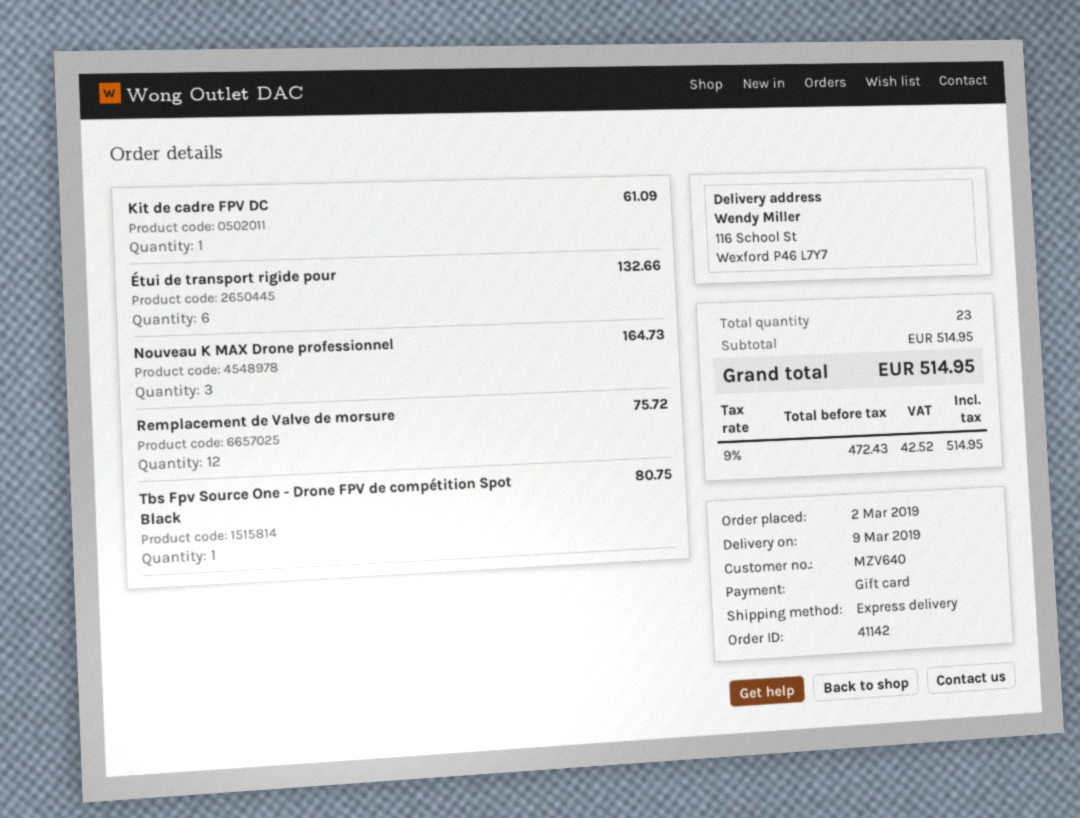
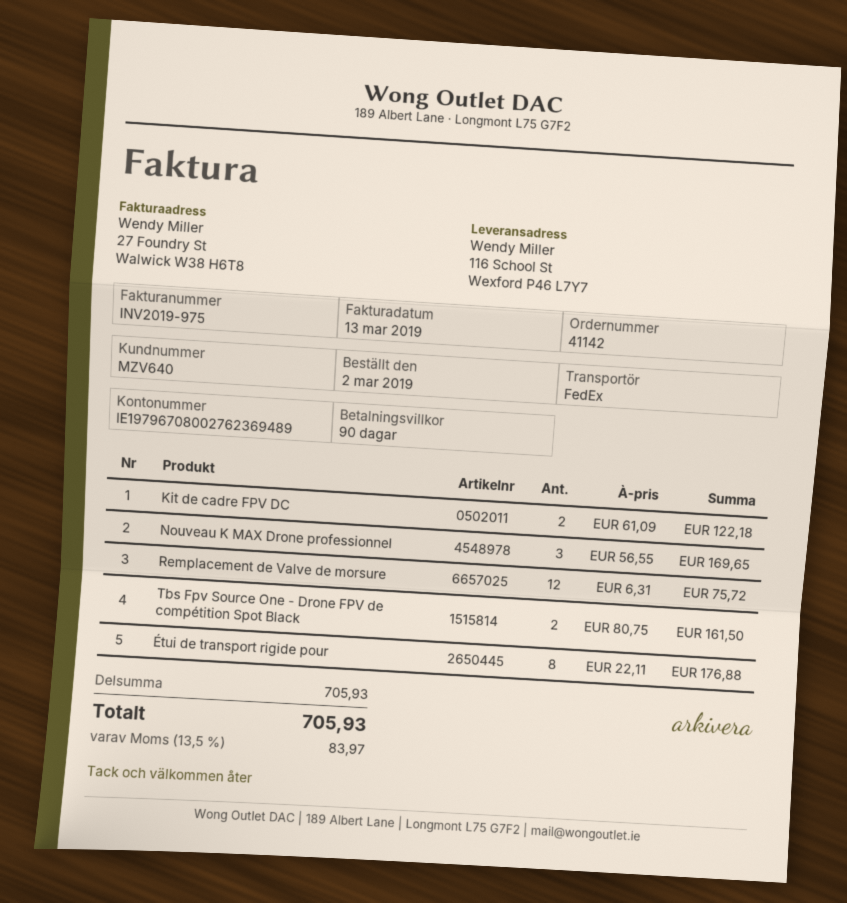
shipping method: express -> FedEx
Kit de cadre FPV DC: 1 for 61.09 -> 2 for 122.18
Étui de transport rigide pour: 6 for 132.66 -> 8 for 176.88
Nouveau K MAX Drone professionnel: 3 for 164.73 -> 3 for 169.65
Tbs Fpv Source One - Drone FPV de compétition Spot Black: 1 for 80.75 -> 2 for 161.50
subtotal: 514.95 -> 705.93
tax: 9% = 42.52 -> 13.5% = 83.97
total: 514.95 -> 705.93

